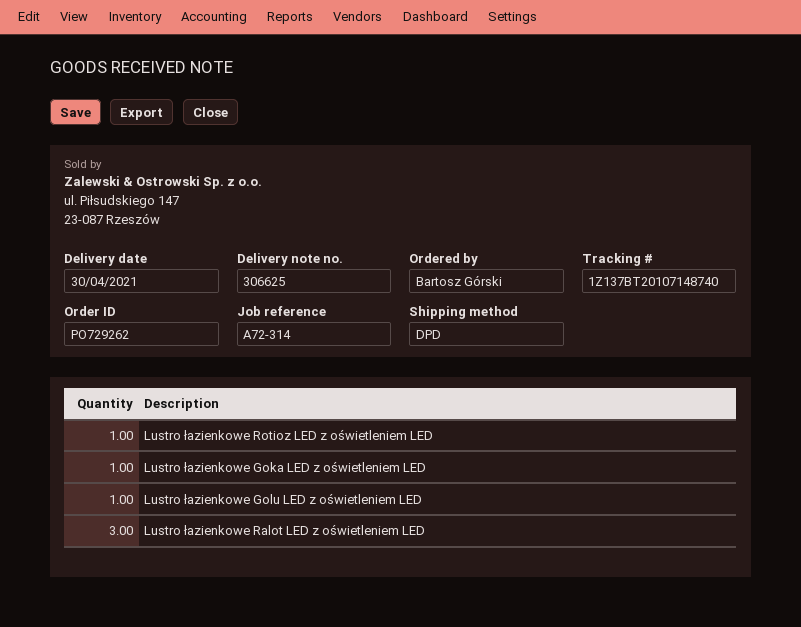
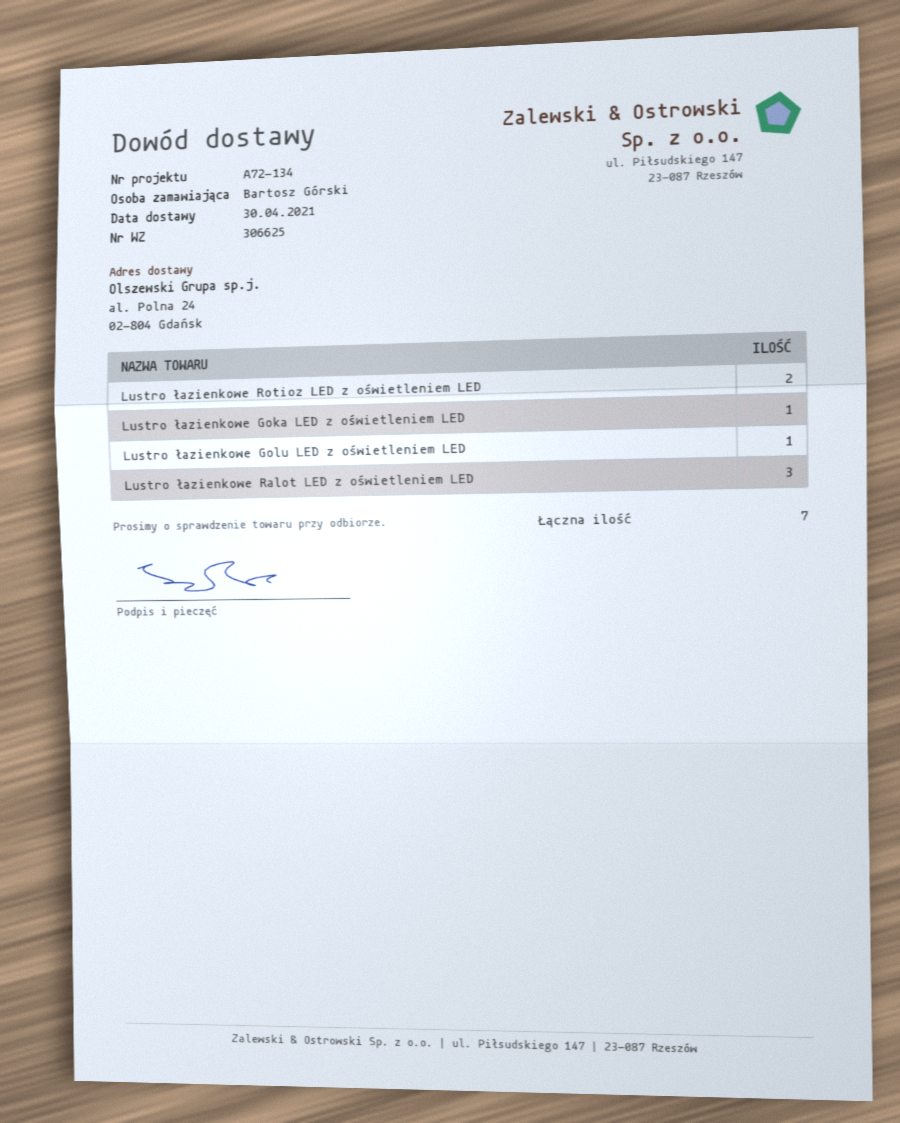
reference: A72-314 -> A72-134
Lustro łazienkowe Rotioz LED z oświetleniem LED: 1 -> 2

